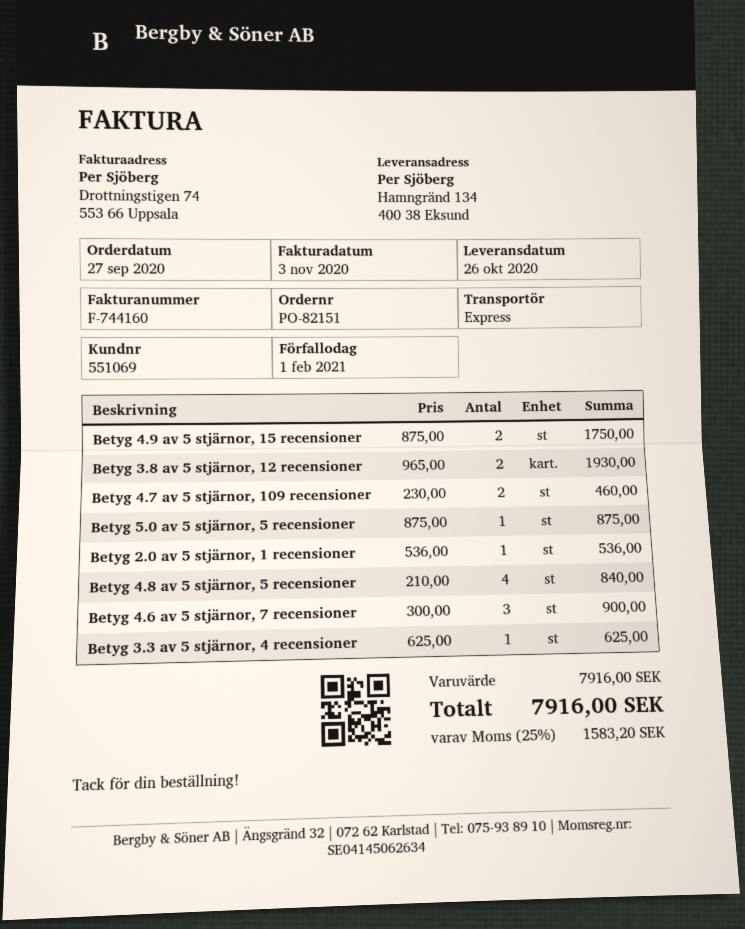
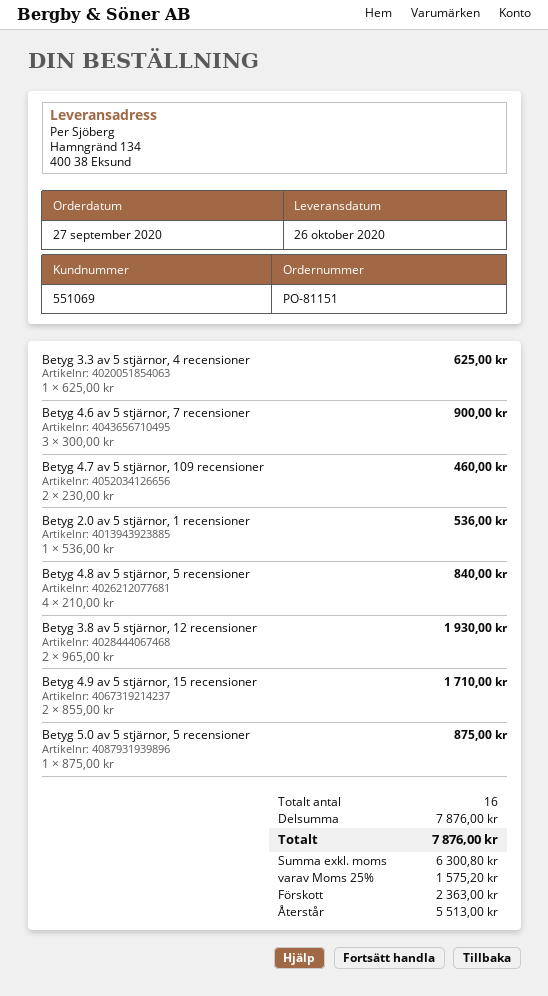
order number: PO-82151 -> PO-81151
Betyg 4.9 av 5 stjärnor, 15 recensioner: 2 x 875.00 = 1750.00 -> 2 x 855.00 = 1710.00
subtotal: 7916.00 -> 7876.00
tax: 25% = 1583.20 -> 25% = 1575.20
total: 7916.00 -> 7876.00

